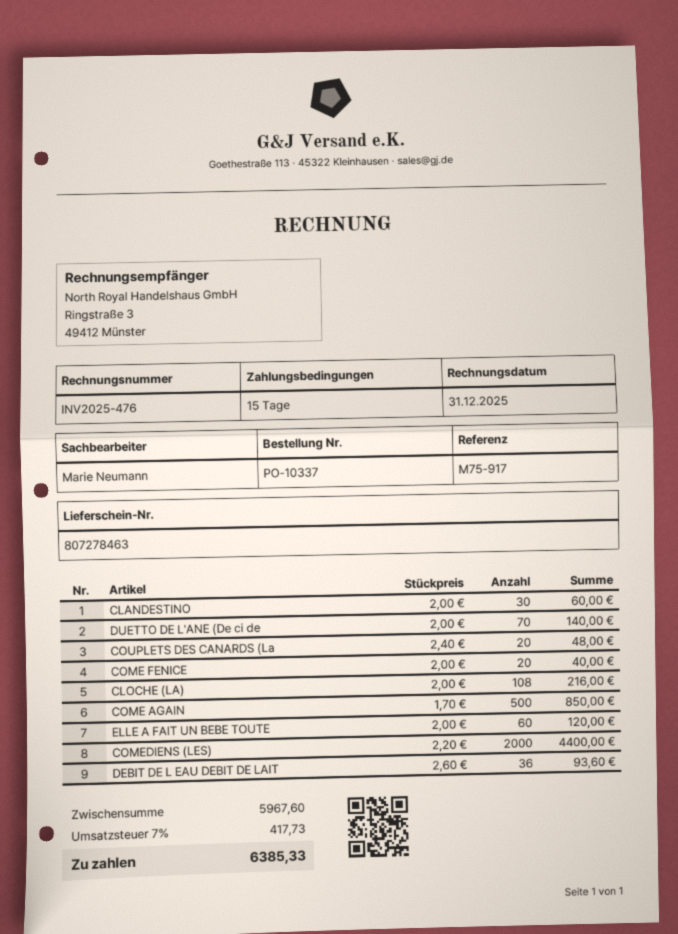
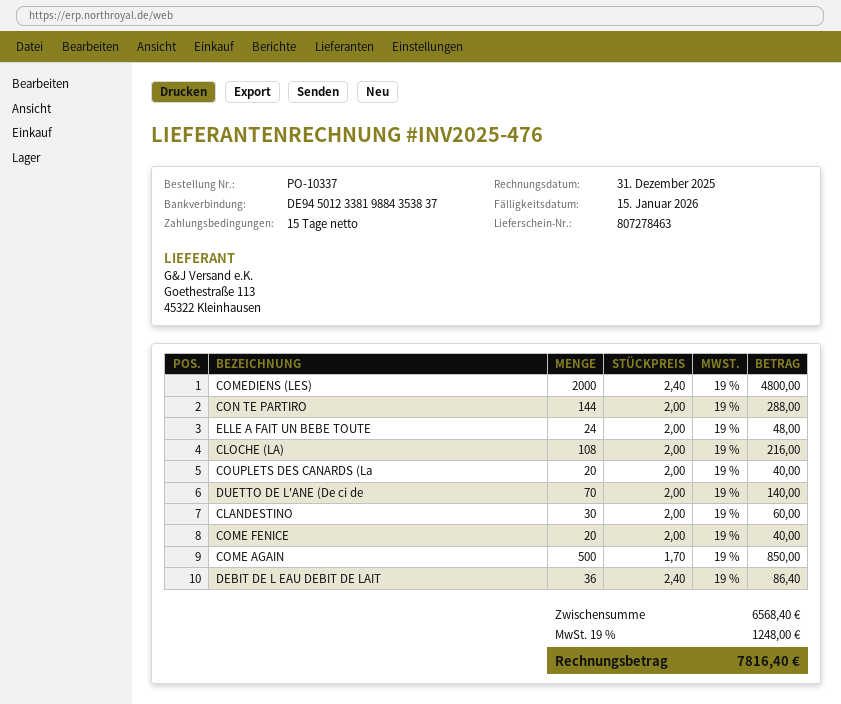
COUPLETS DES CANARDS (La: 20 x 2.40 = 48.00 -> 20 x 2.00 = 40.00
ELLE A FAIT UN BEBE TOUTE: 60 x 2.00 = 120.00 -> 24 x 2.00 = 48.00
COMEDIENS (LES): 2000 x 2.20 = 4400.00 -> 2000 x 2.40 = 4800.00
DEBIT DE L EAU DEBIT DE LAIT: 36 x 2.60 = 93.60 -> 36 x 2.40 = 86.40
CON TE PARTIRO: none -> 144 x 2.00 = 288.00
subtotal: 5967.60 -> 6568.40
tax: 7% = 417.73 -> 19% = 1248.00
total: 6385.33 -> 7816.40

